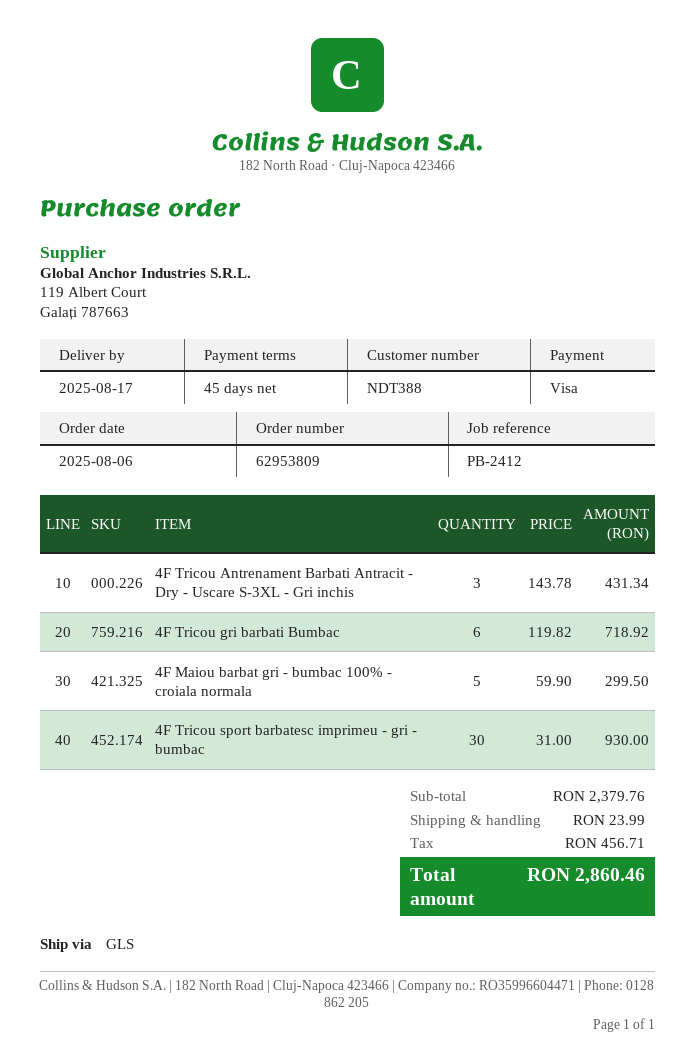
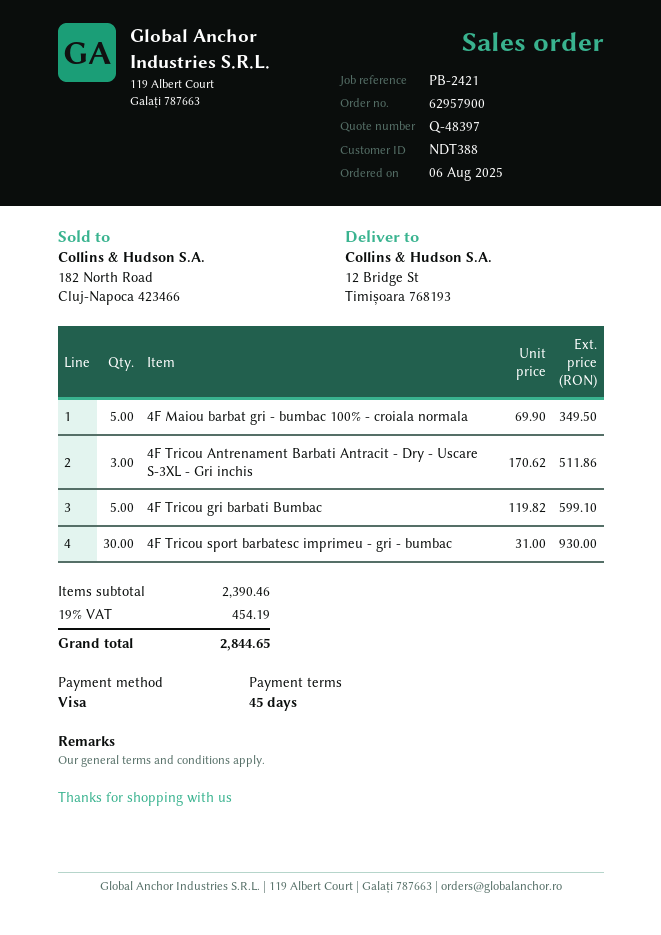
order number: 62953809 -> 62957900
reference: PB-2412 -> PB-2421
4F Tricou Antrenament Barbati Antracit - Dry - Uscare S-3XL - Gri inchis: 3 x 143.78 = 431.34 -> 3 x 170.62 = 511.86
4F Tricou gri barbati Bumbac: 6 x 119.82 = 718.92 -> 5 x 119.82 = 599.10
4F Maiou barbat gri - bumbac 100% - croiala normala: 5 x 59.90 = 299.50 -> 5 x 69.90 = 349.50
subtotal: 2379.76 -> 2390.46
shipping: 23.99 -> none
tax: 456.71 -> 454.19
total: 2860.46 -> 2844.65

